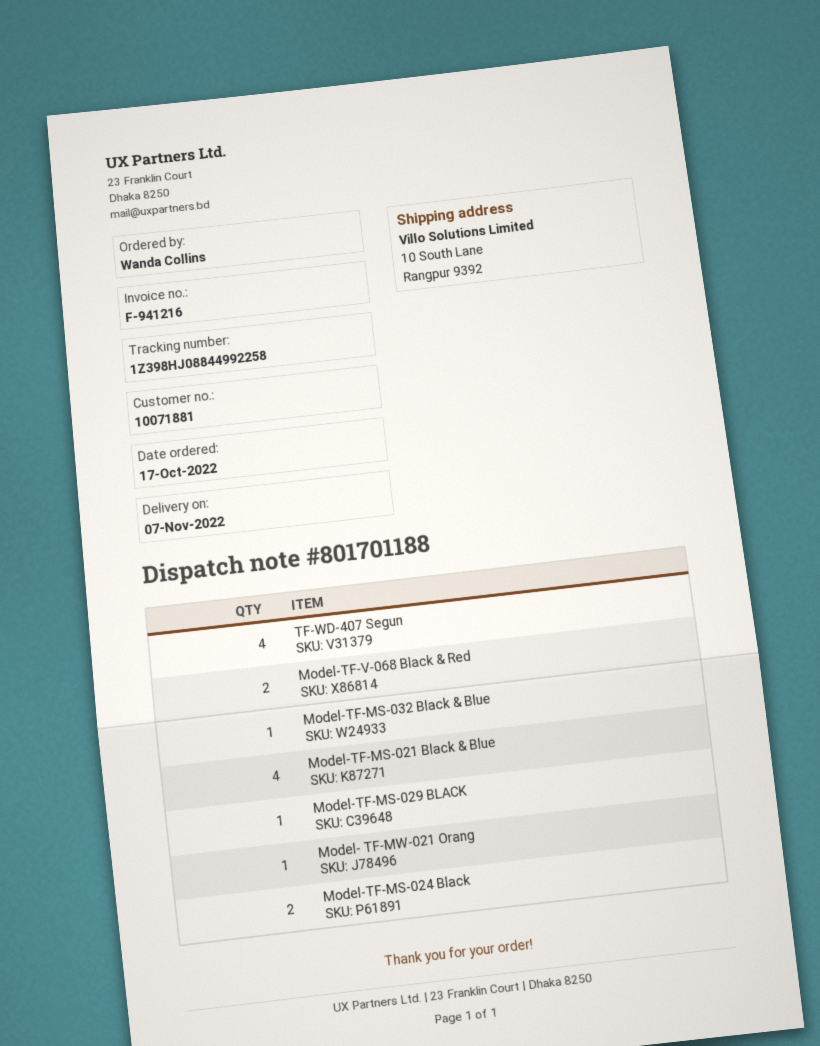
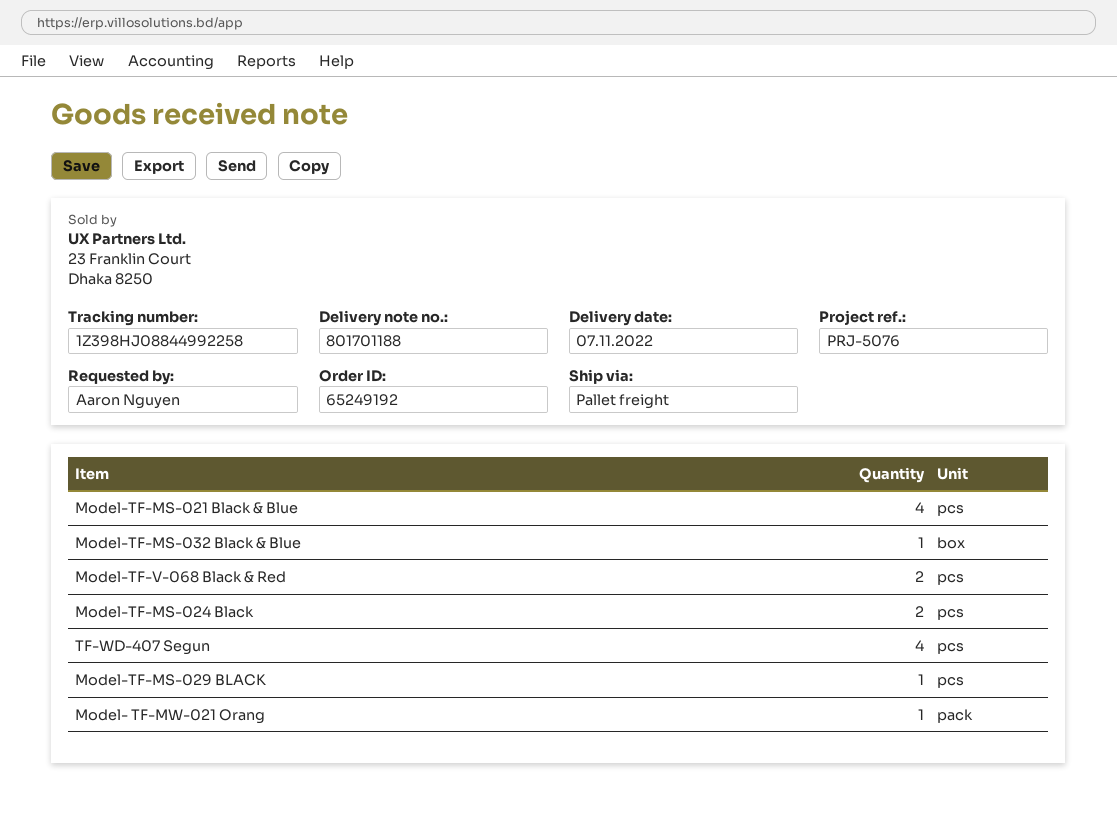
ordered by: Wanda Collins -> Aaron Nguyen

